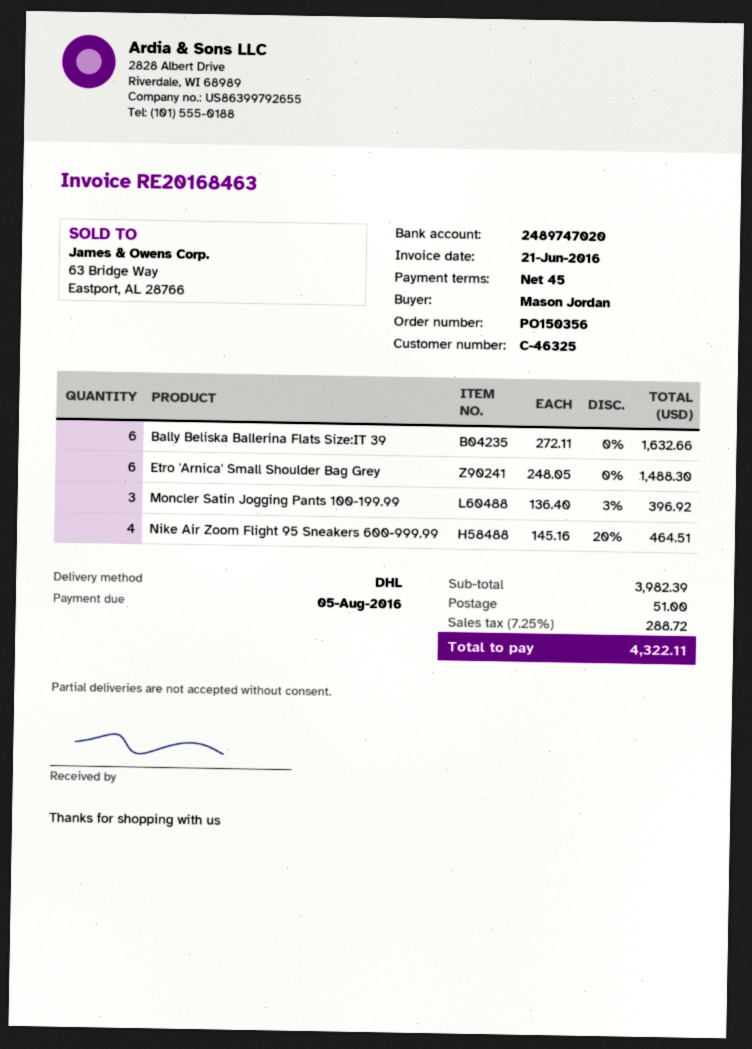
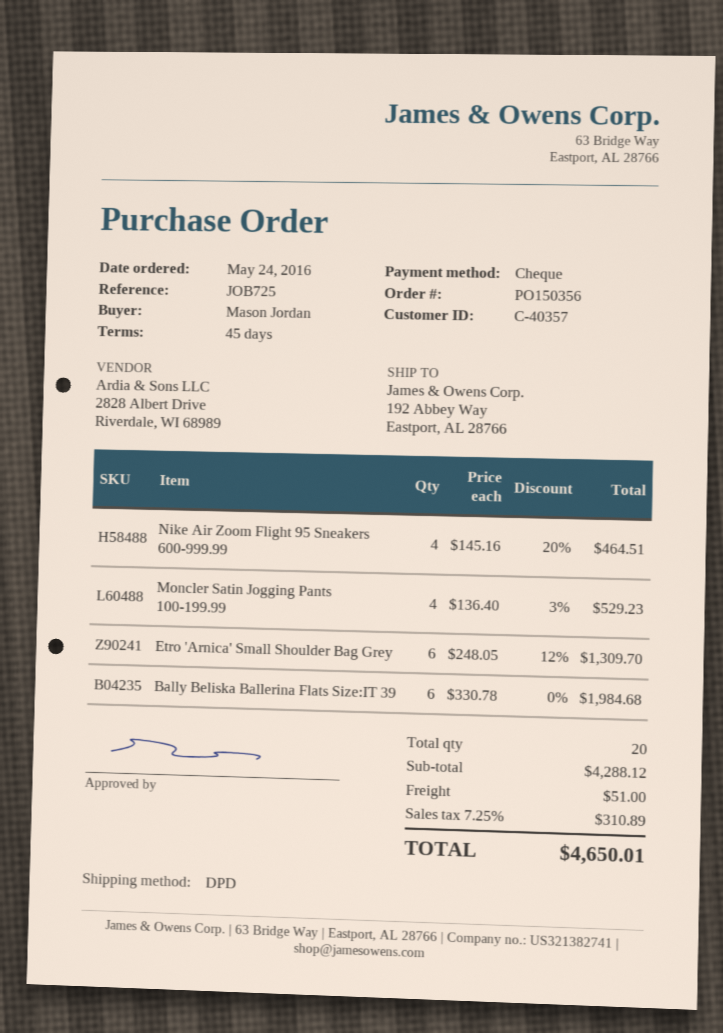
customer number: C-46325 -> C-40357
shipping method: DHL -> DPD
Bally Beliska Ballerina Flats Size:IT 39: 6 x 272.11 = 1632.66 -> 6 x 330.78 = 1984.68
Etro 'Arnica' Small Shoulder Bag Grey: 6 x 248.05 = 1488.30 -> 6 x 248.05 - 12% = 1309.70
Moncler Satin Jogging Pants 100-199.99: 3 x 136.40 - 3% = 396.92 -> 4 x 136.40 - 3% = 529.23
subtotal: 3982.39 -> 4288.12
tax: 7.25% = 288.72 -> 7.25% = 310.89
total: 4322.11 -> 4650.01

